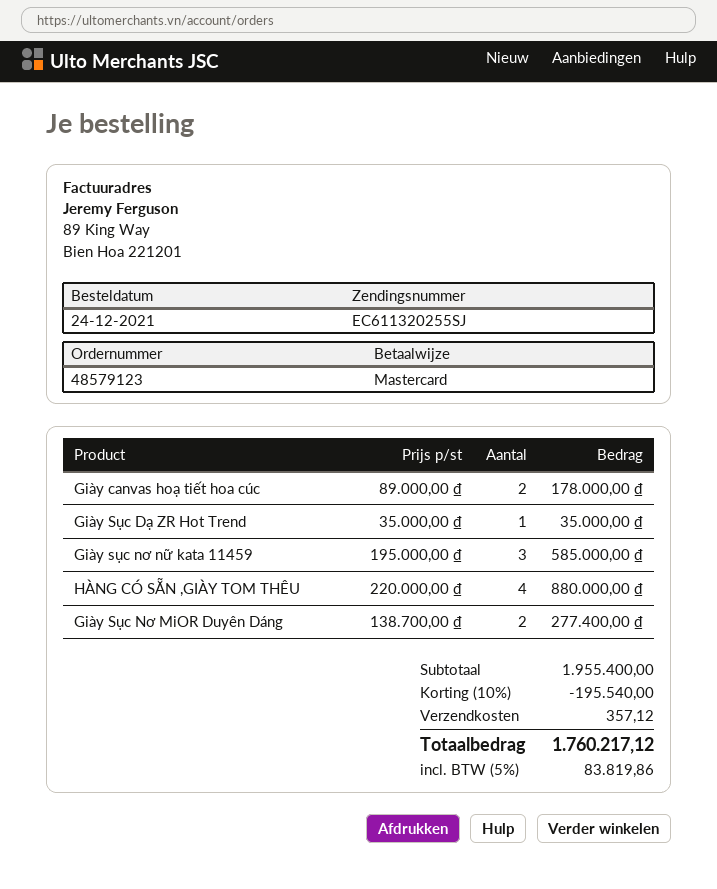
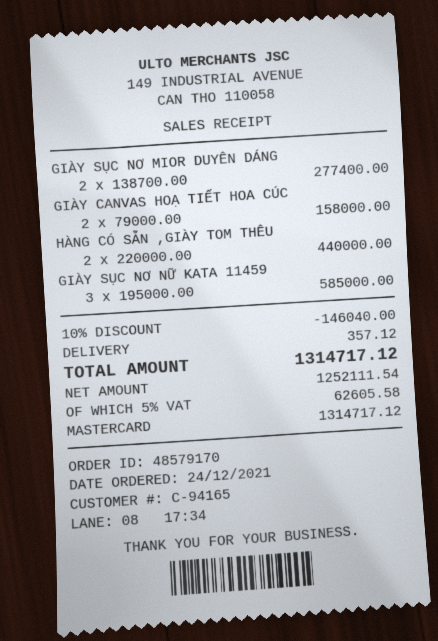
order number: 48579123 -> 48579170
Giày canvas hoạ tiết hoa cúc: 2 x 89000.00 = 178000.00 -> 2 x 79000.00 = 158000.00
Giày Sục Dạ ZR Hot Trend: 1 x 35000.00 = 35000.00 -> none
HÀNG CÓ SẴN ,GIÀY TOM THÊU: 4 x 220000.00 = 880000.00 -> 2 x 220000.00 = 440000.00
discount: 10% = 195540.00 -> 10% = 146040.00
tax: 5% = 83819.86 -> 5% = 62605.58
total: 1760217.12 -> 1314717.12

